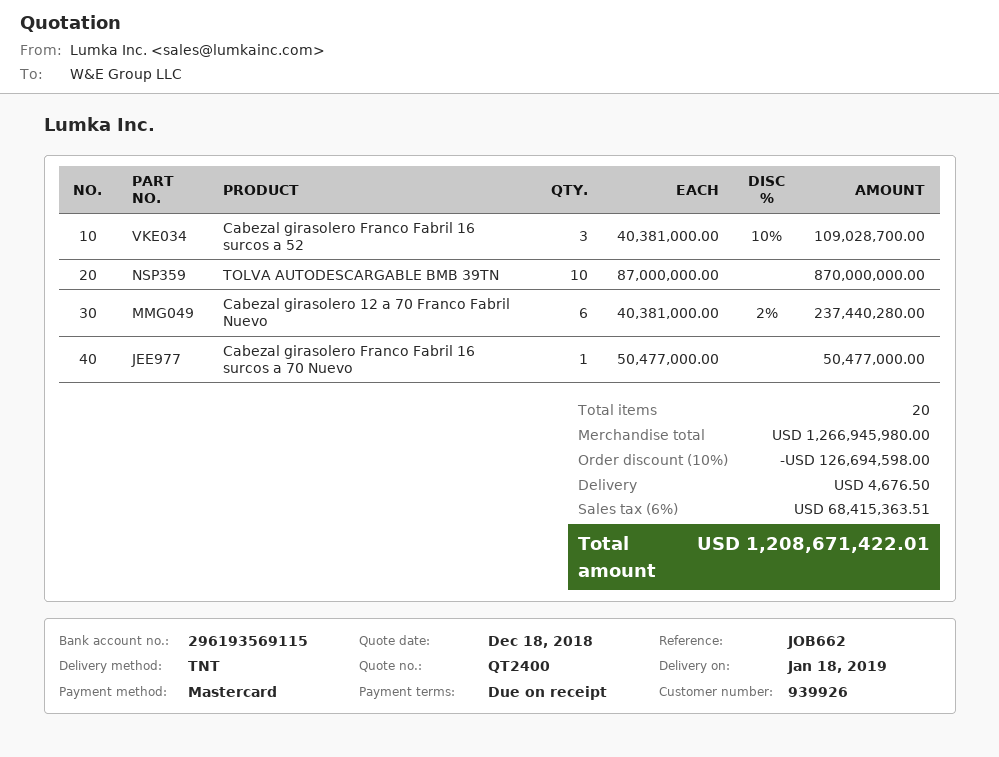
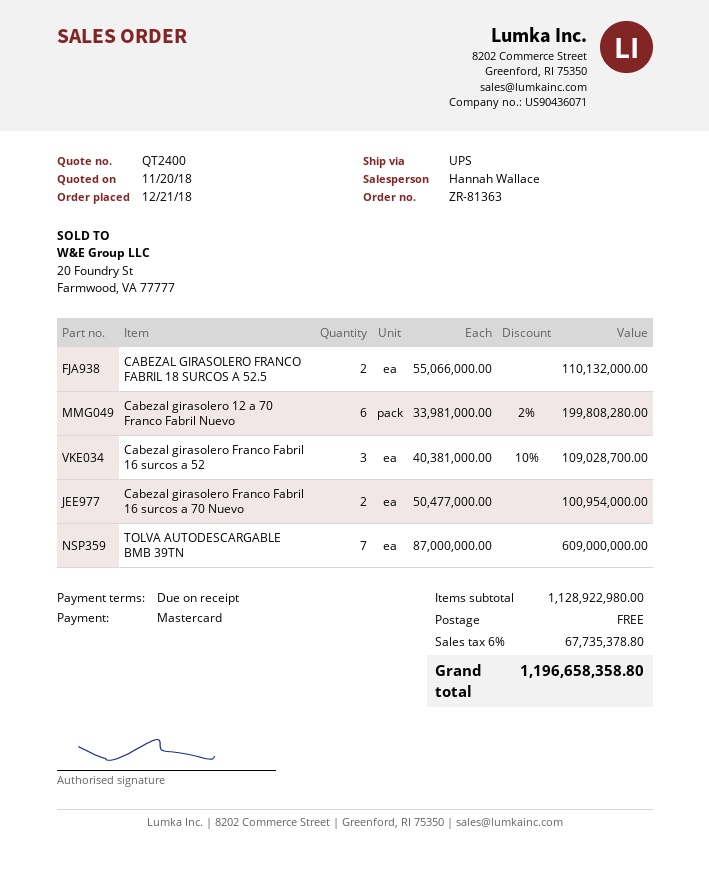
quote date: 2018-12-18 -> 2018-11-20
shipping method: TNT -> UPS
TOLVA AUTODESCARGABLE BMB 39TN: 10 x 87000000.00 = 870000000.00 -> 7 x 87000000.00 = 609000000.00
Cabezal girasolero 12 a 70 Franco Fabril Nuevo: 6 x 40381000.00 - 2% = 237440280.00 -> 6 x 33981000.00 - 2% = 199808280.00
Cabezal girasolero Franco Fabril 16 surcos a 70 Nuevo: 1 x 50477000.00 = 50477000.00 -> 2 x 50477000.00 = 100954000.00
CABEZAL GIRASOLERO FRANCO FABRIL 18 SURCOS A 52.5: none -> 2 x 55066000.00 = 110132000.00
subtotal: 1266945980.00 -> 1128922980.00
discount: 10% = 126694598.00 -> none
shipping: 4676.50 -> 0.00
tax: 6% = 68415363.51 -> 6% = 67735378.80
total: 1208671422.01 -> 1196658358.80

